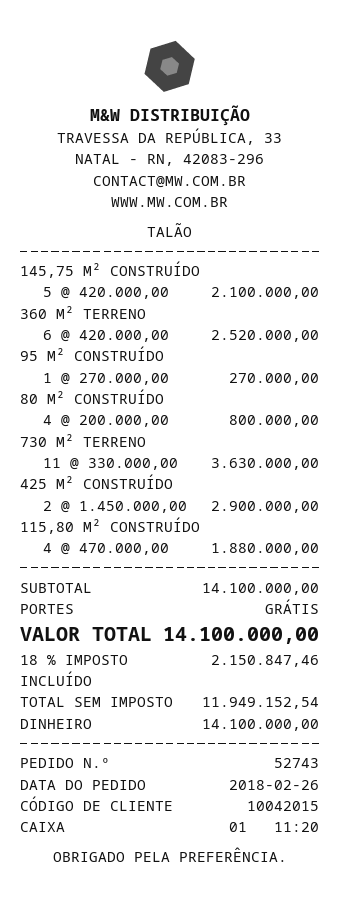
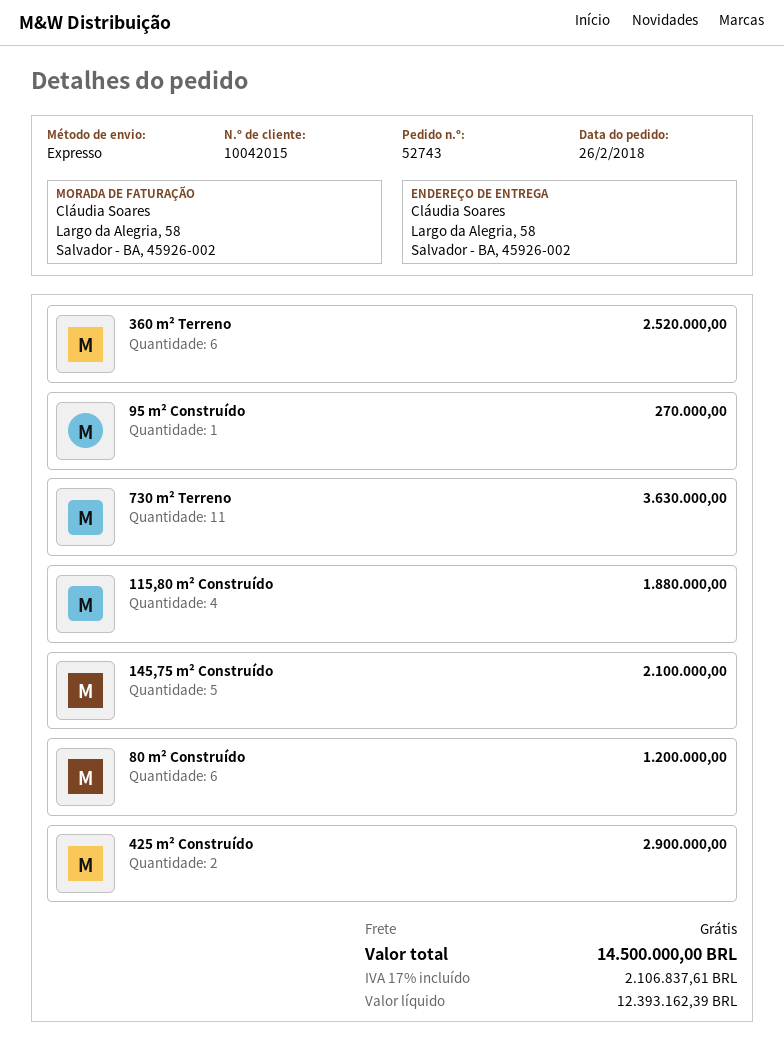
80 M² CONSTRUÍDO: 4 for 800000.00 -> 6 for 1200000.00
net: 11949152.54 -> 12393162.39
tax: 18% = 2150847.46 -> 17% = 2106837.61
total: 14100000.00 -> 14500000.00

